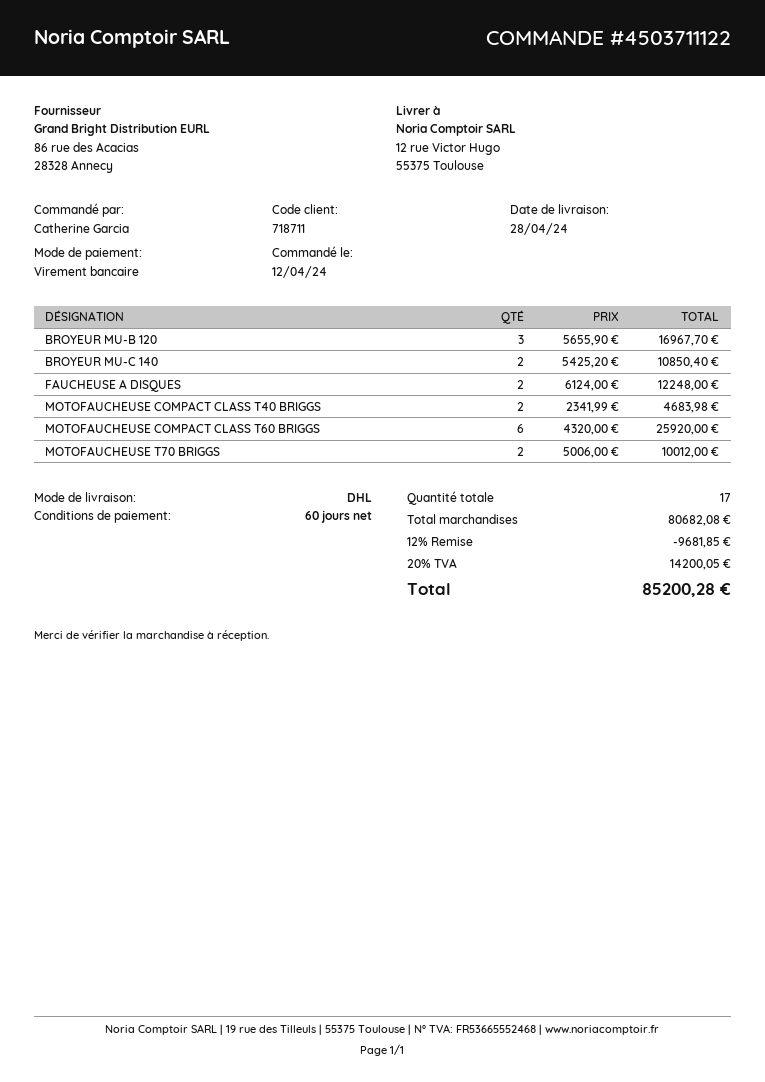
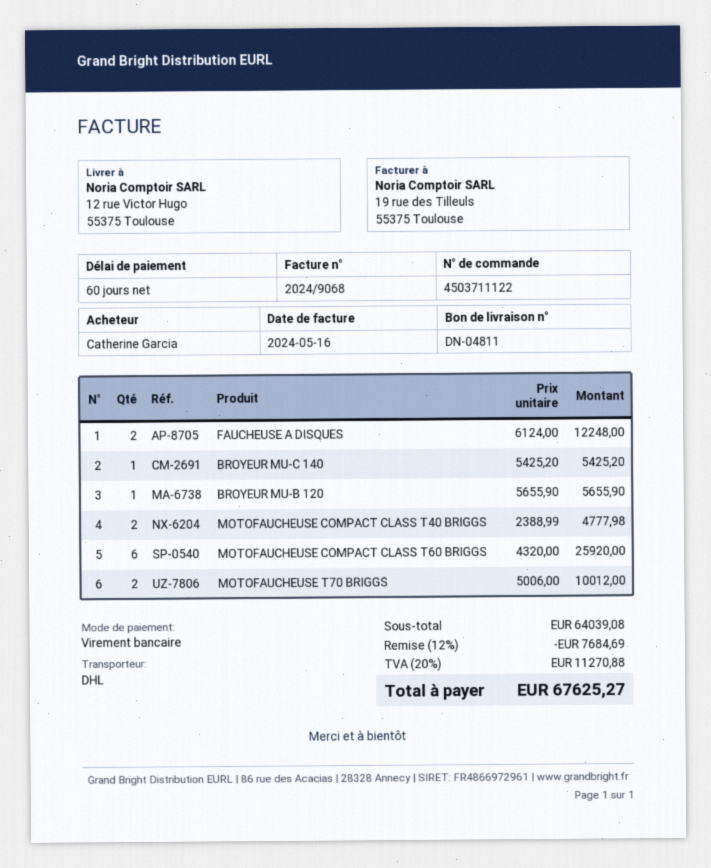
BROYEUR MU-B 120: 3 x 5655.90 = 16967.70 -> 1 x 5655.90 = 5655.90
BROYEUR MU-C 140: 2 x 5425.20 = 10850.40 -> 1 x 5425.20 = 5425.20
MOTOFAUCHEUSE COMPACT CLASS T40 BRIGGS: 2 x 2341.99 = 4683.98 -> 2 x 2388.99 = 4777.98
subtotal: 80682.08 -> 64039.08
discount: 12% = 9681.85 -> 12% = 7684.69
tax: 20% = 14200.05 -> 20% = 11270.88
total: 85200.28 -> 67625.27

